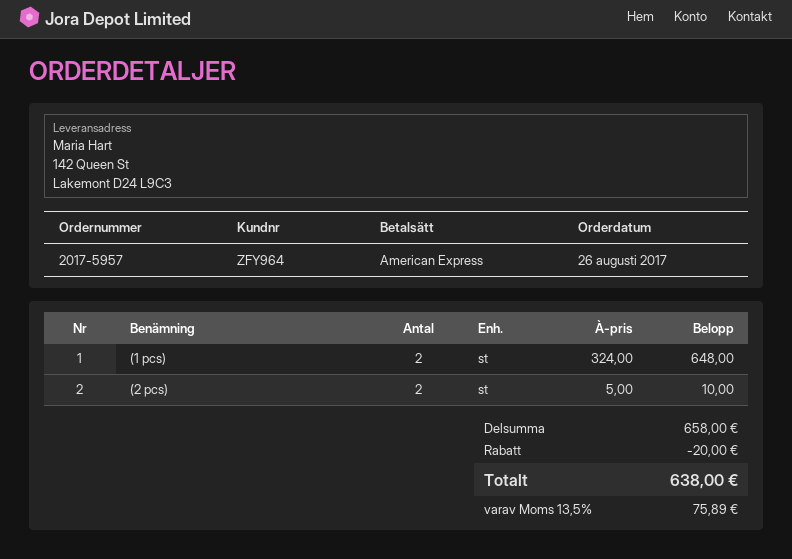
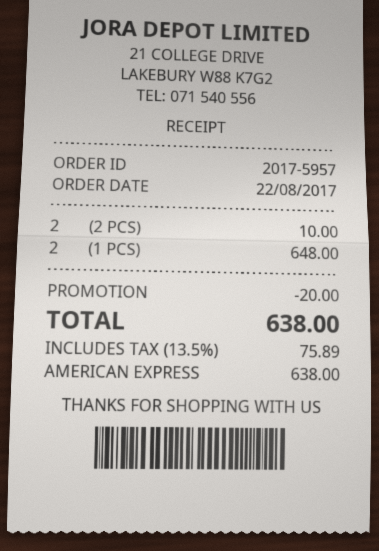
order date: 2017-08-26 -> 2017-08-22

